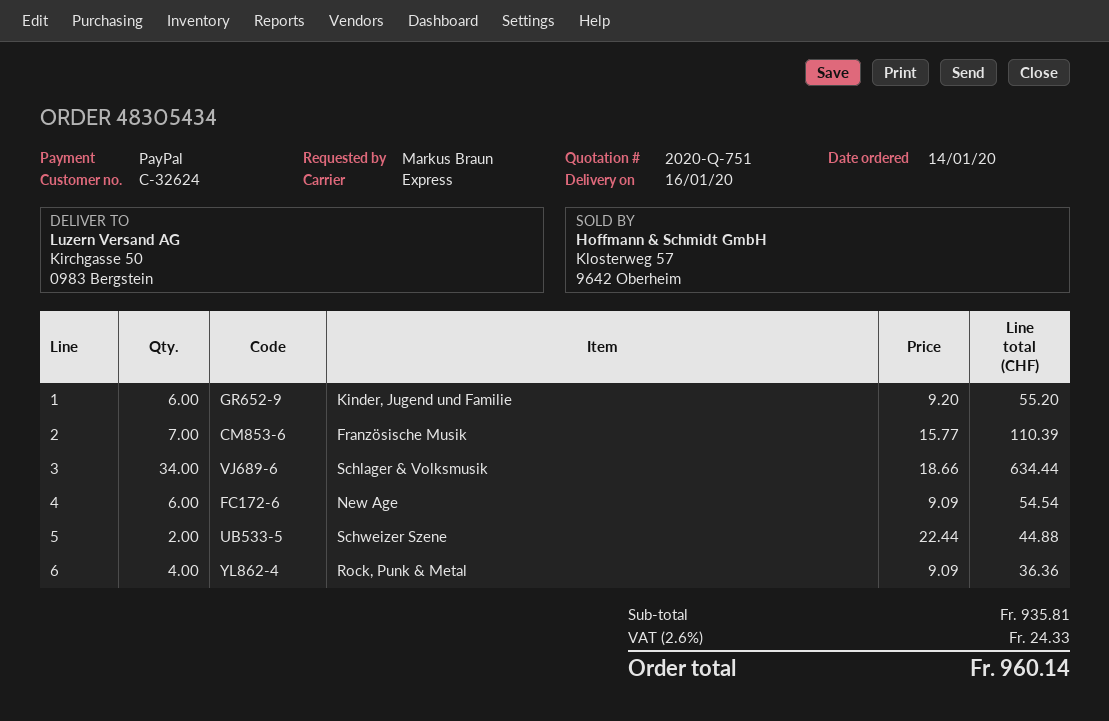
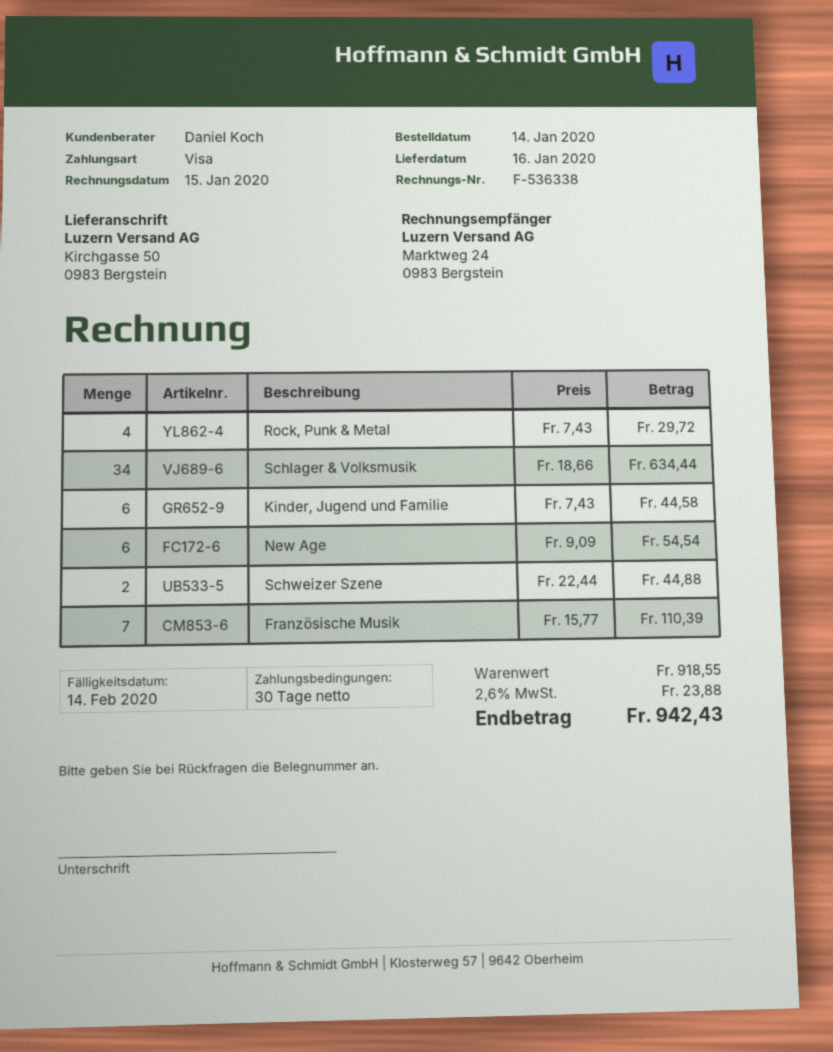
payment method: PayPal -> Visa
Kinder, Jugend und Familie: 6 x 9.20 = 55.20 -> 6 x 7.43 = 44.58
Rock, Punk & Metal: 4 x 9.09 = 36.36 -> 4 x 7.43 = 29.72
subtotal: 935.81 -> 918.55
tax: 2.6% = 24.33 -> 2.6% = 23.88
total: 960.14 -> 942.43

